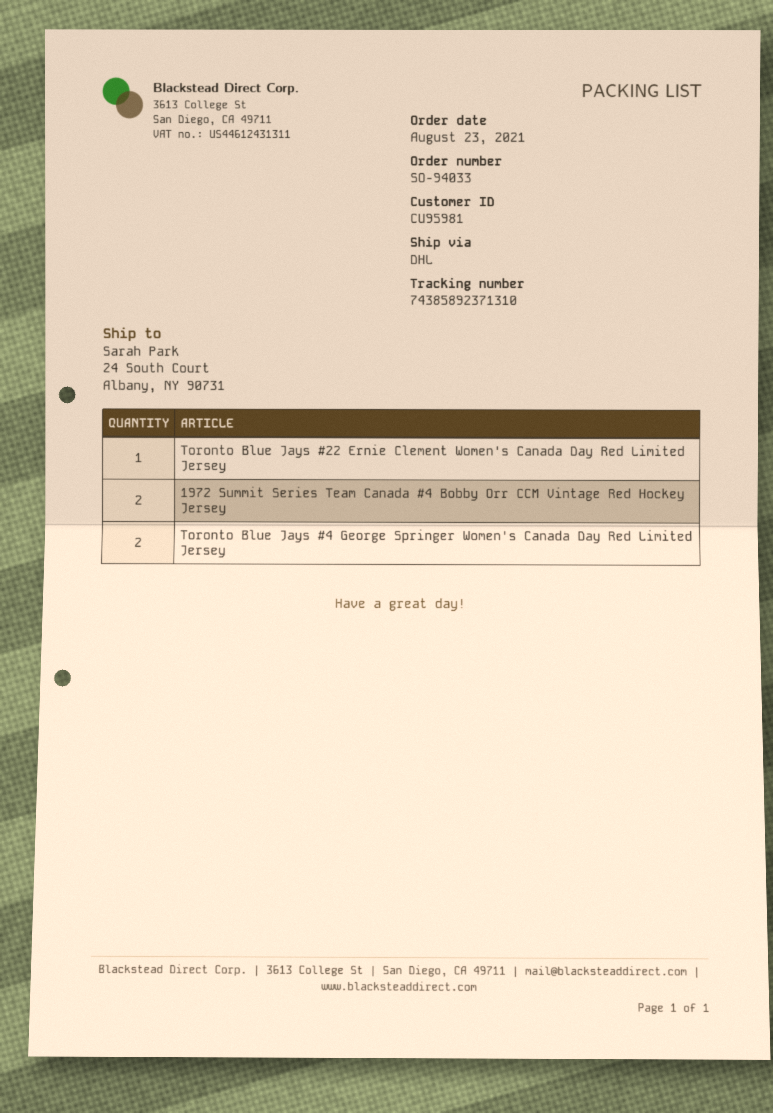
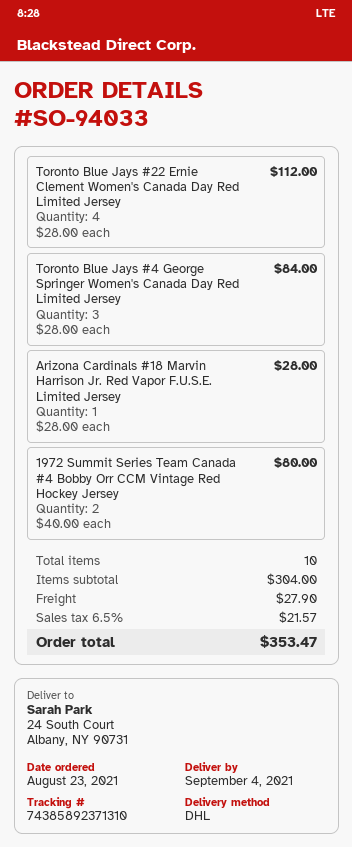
Toronto Blue Jays #22 Ernie Clement Women's Canada Day Red Limited Jersey: 1 -> 4
Toronto Blue Jays #4 George Springer Women's Canada Day Red Limited Jersey: 2 -> 3
Arizona Cardinals #18 Marvin Harrison Jr. Red Vapor F.U.S.E. Limited Jersey: none -> 1

